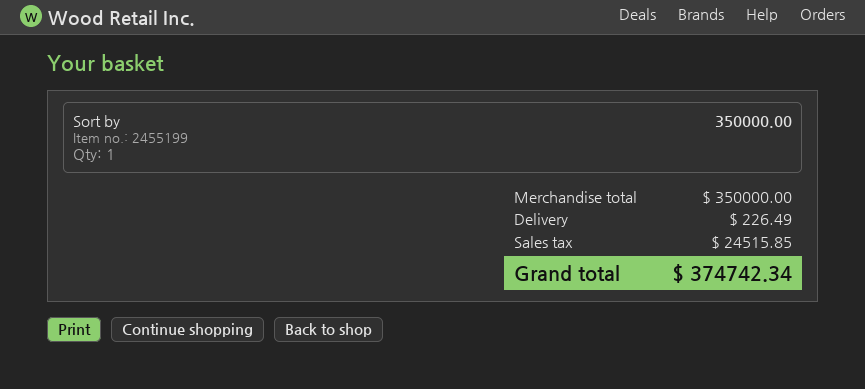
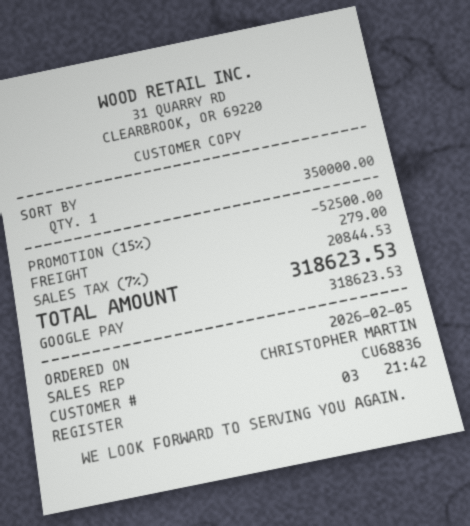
discount: none -> 15% = 52500.00
shipping: 226.49 -> 279.00
tax: 24515.85 -> 20844.53
total: 374742.34 -> 318623.53

